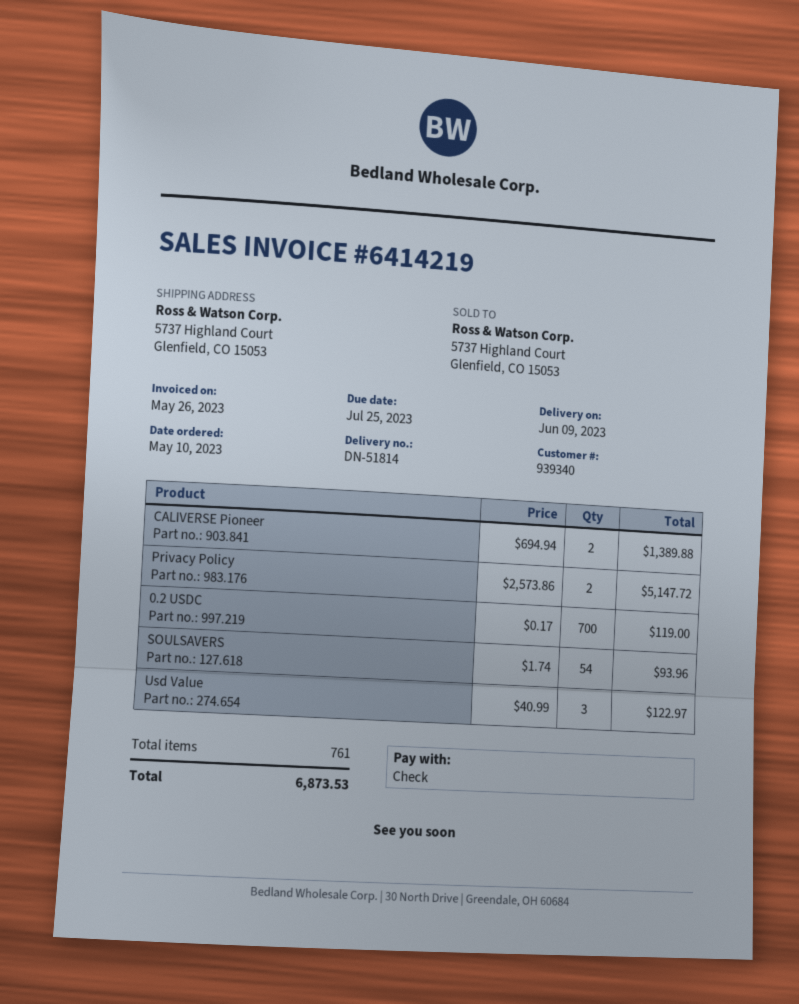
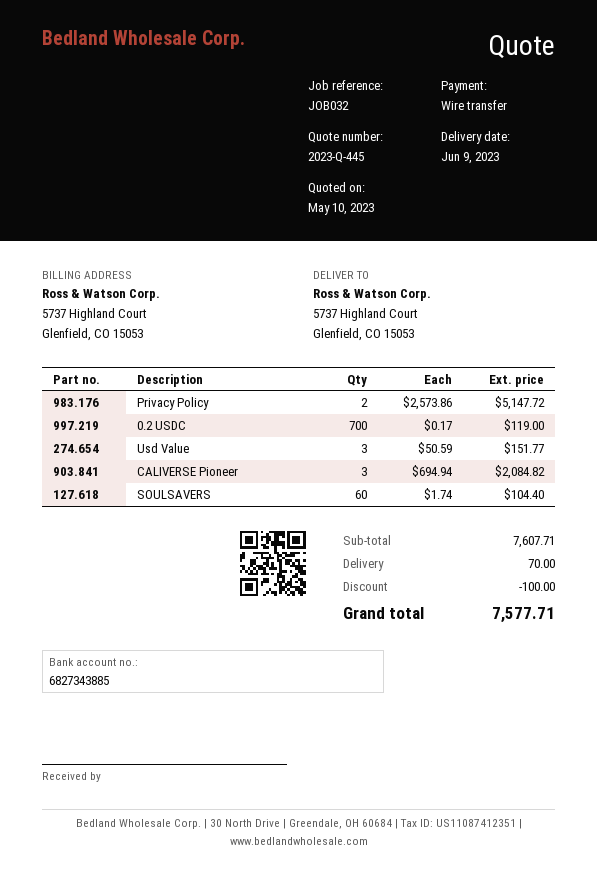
payment method: cheque -> bank transfer
CALIVERSE Pioneer: 2 x 694.94 = 1389.88 -> 3 x 694.94 = 2084.82
SOULSAVERS: 54 x 1.74 = 93.96 -> 60 x 1.74 = 104.40
Usd Value: 3 x 40.99 = 122.97 -> 3 x 50.59 = 151.77
discount: none -> 100.00
shipping: none -> 70.00
total: 6873.53 -> 7577.71

